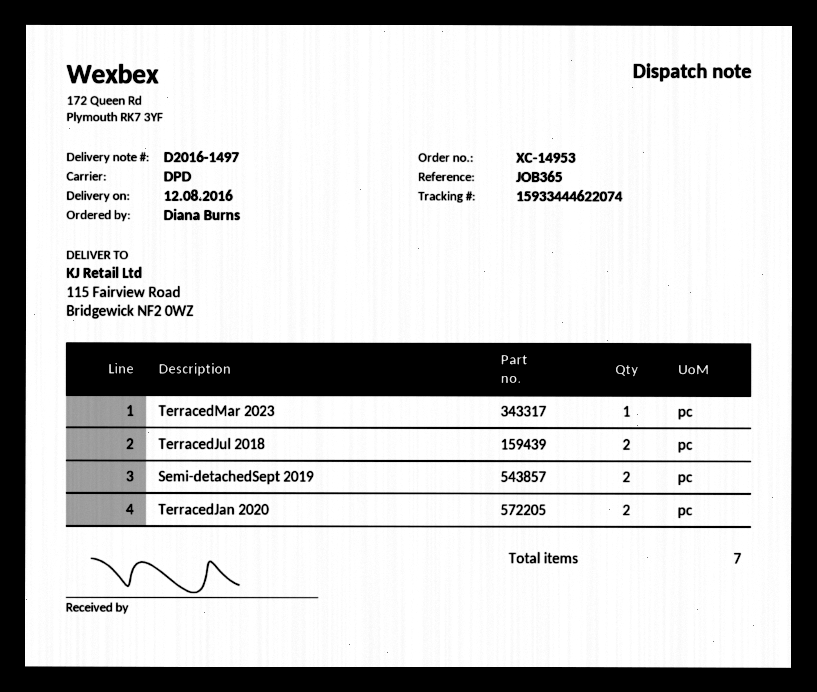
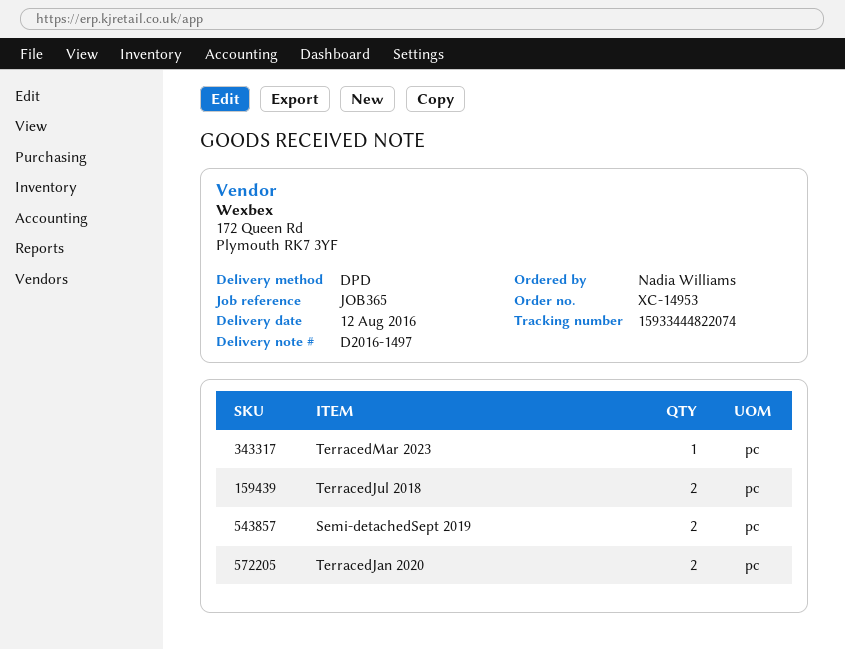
ordered by: Diana Burns -> Nadia Williams
tracking number: 15933444622074 -> 15933444822074

